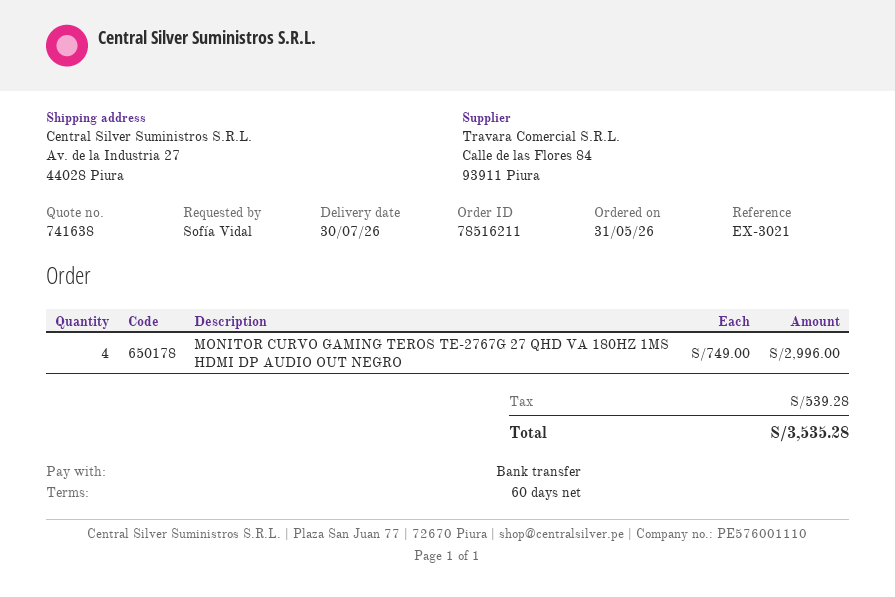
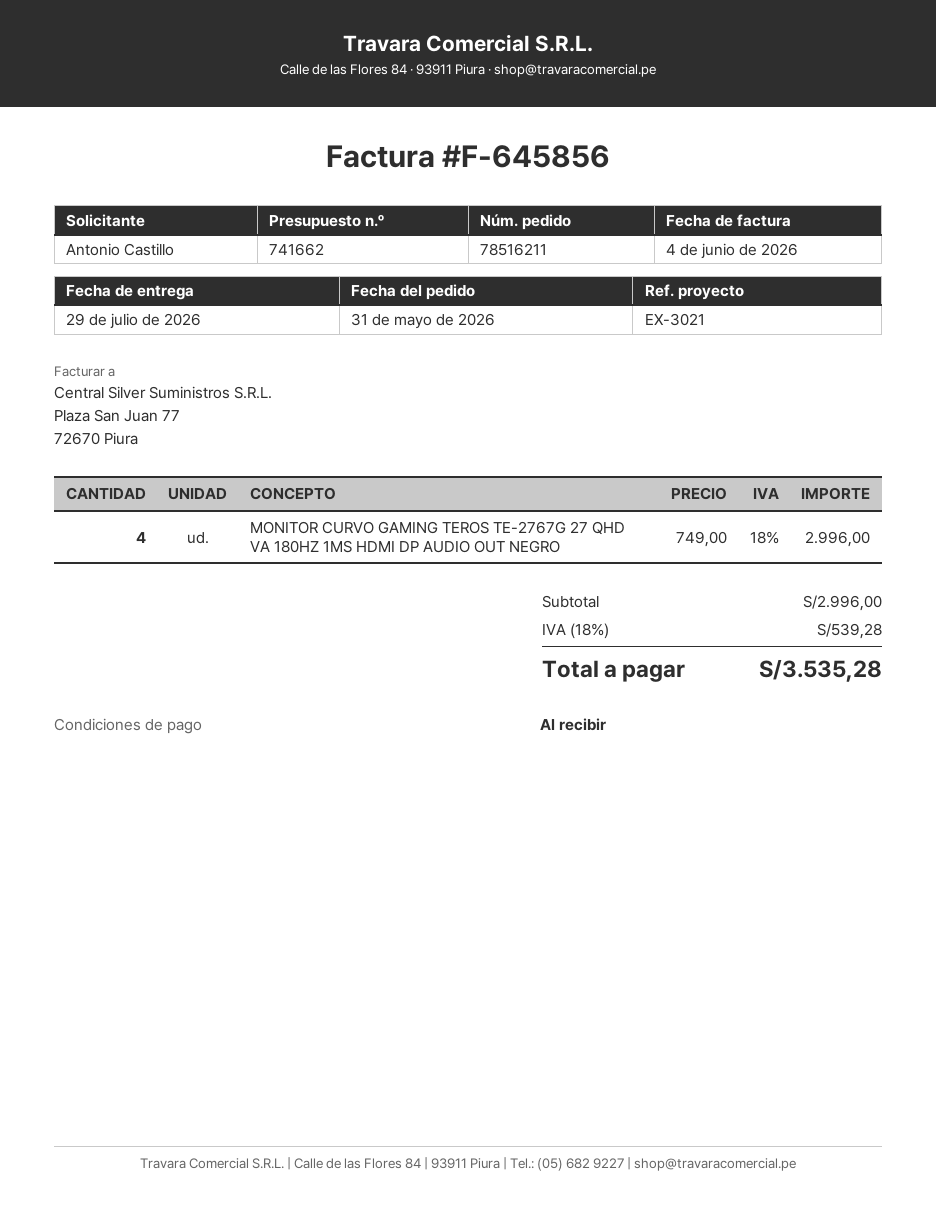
quote number: 741638 -> 741662
delivery date: 2026-07-30 -> 2026-07-29
payment terms: 60 days -> on receipt
ordered by: Sofía Vidal -> Antonio Castillo

